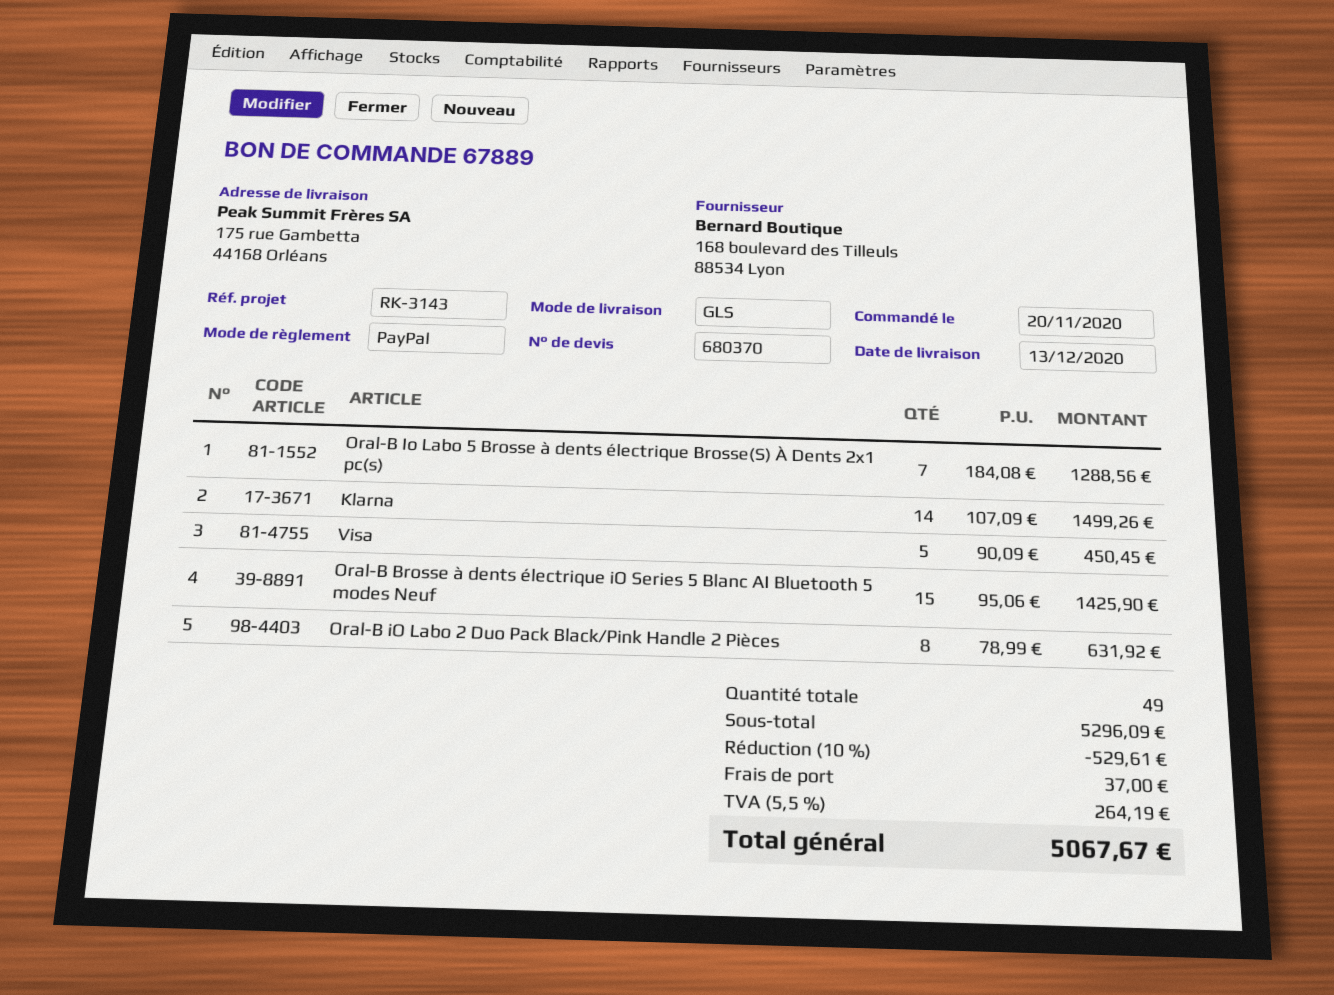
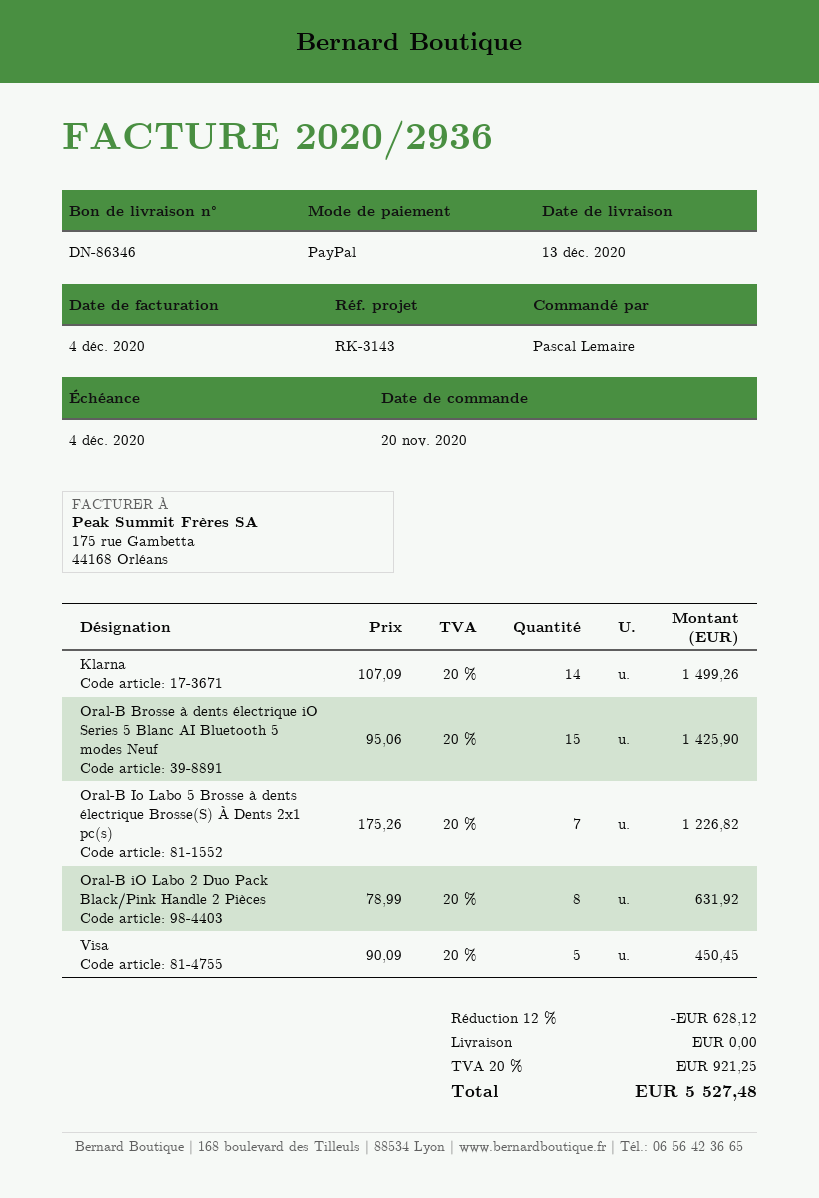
Oral-B Io Labo 5 Brosse à dents électrique Brosse(S) À Dents 2x1 pc(s): 7 x 184.08 = 1288.56 -> 7 x 175.26 = 1226.82
discount: 10% = 529.61 -> 12% = 628.12
shipping: 37.00 -> 0.00
tax: 5.5% = 264.19 -> 20% = 921.25
total: 5067.67 -> 5527.48

